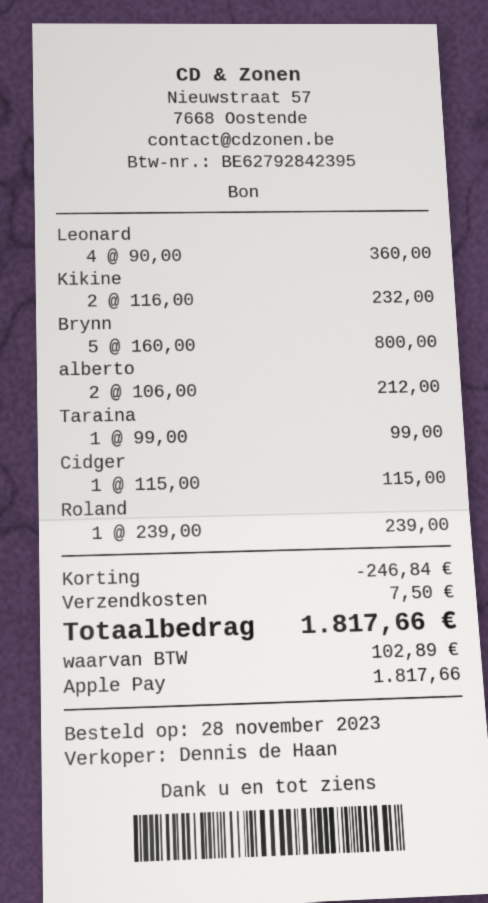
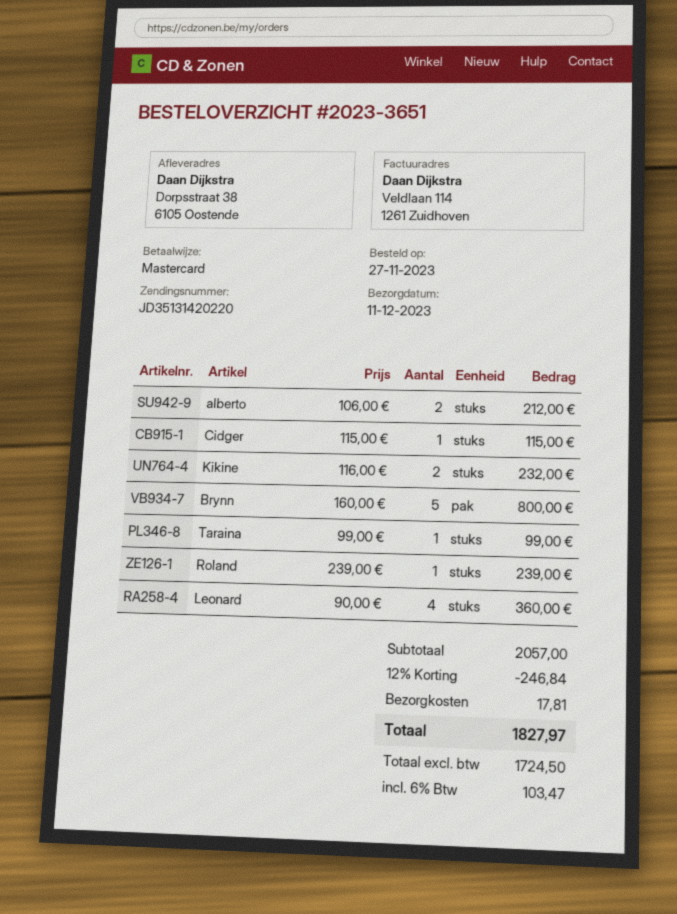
order date: 2023-11-28 -> 2023-11-27
payment method: Apple Pay -> Mastercard
shipping: 7.50 -> 17.81
tax: 102.89 -> 103.47
total: 1817.66 -> 1827.97

